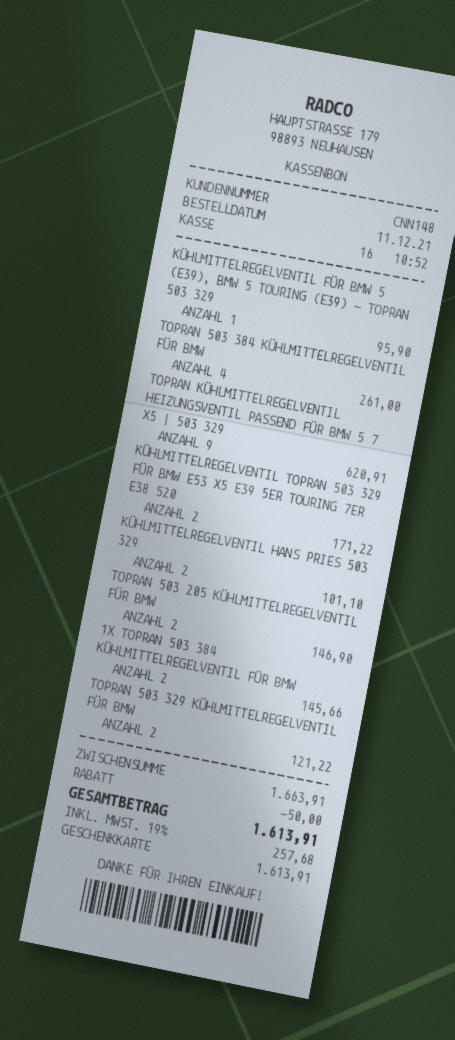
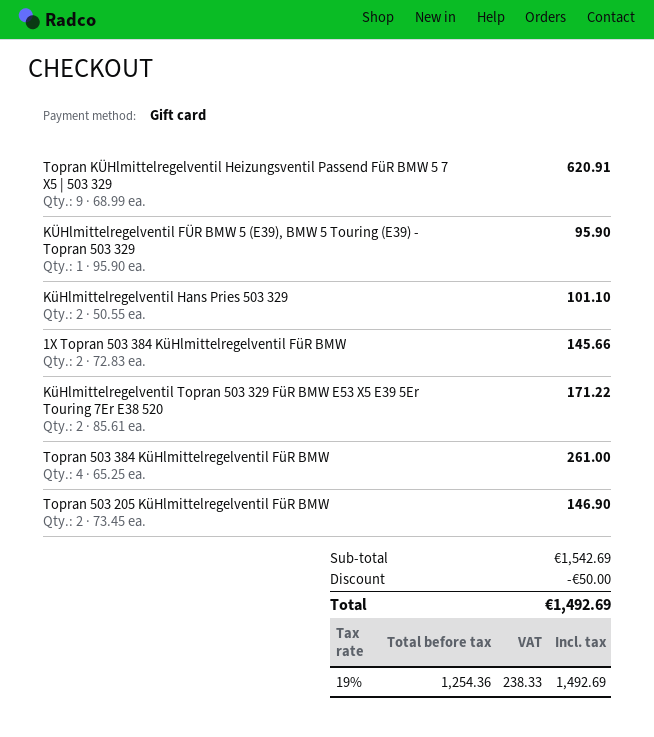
TOPRAN 503 329 KÜHLMITTELREGELVENTIL FÜR BMW: 2 for 121.22 -> none
subtotal: 1663.91 -> 1542.69
tax: 19% = 257.68 -> 19% = 238.33
total: 1613.91 -> 1492.69

